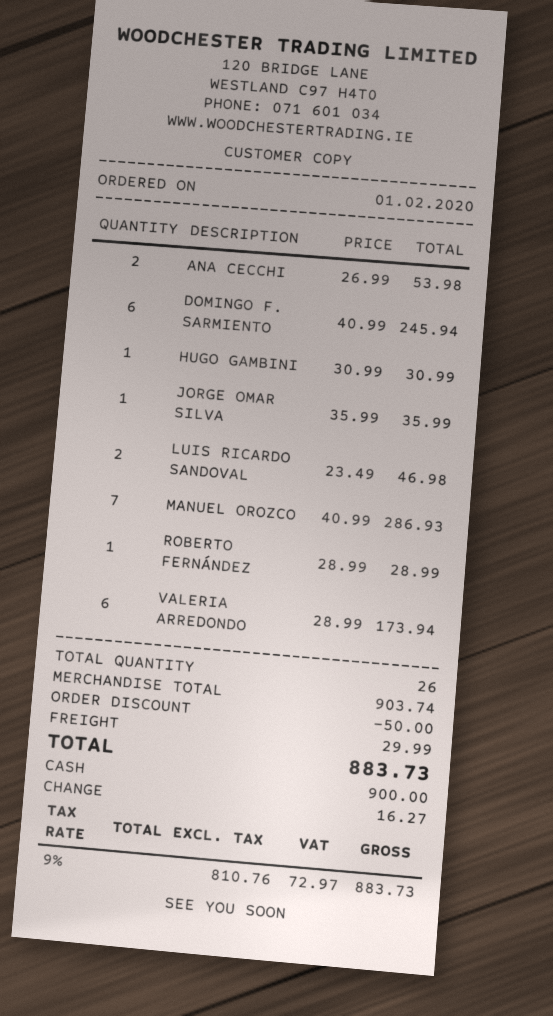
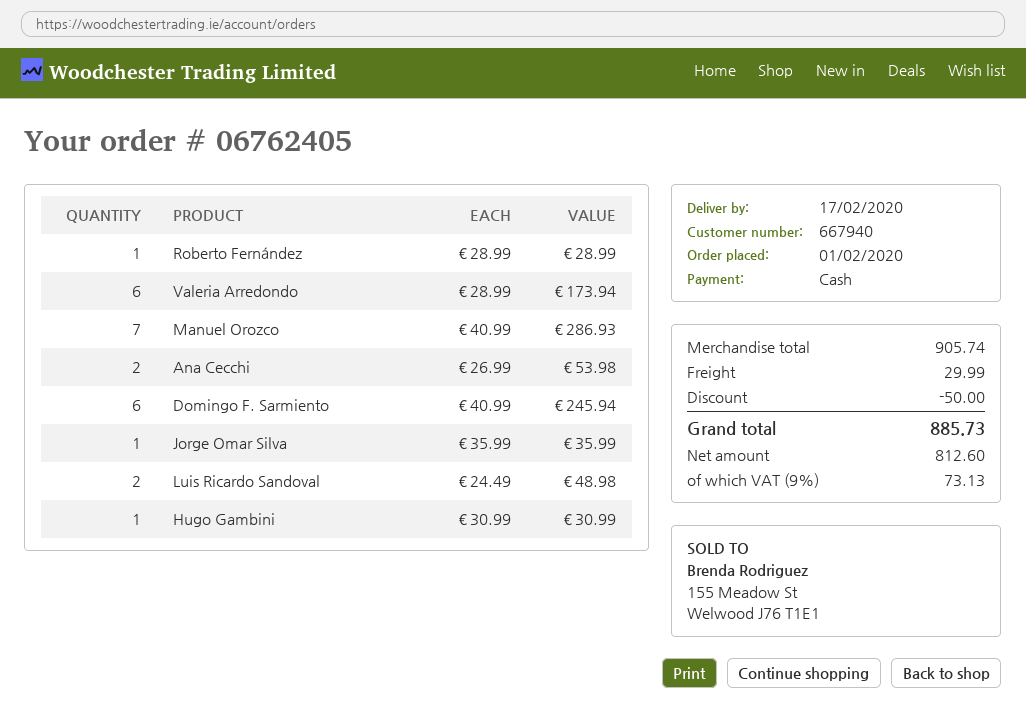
LUIS RICARDO SANDOVAL: 2 x 23.49 = 46.98 -> 2 x 24.49 = 48.98
subtotal: 903.74 -> 905.74
net: 810.76 -> 812.60
tax: 9% = 72.97 -> 9% = 73.13
total: 883.73 -> 885.73

